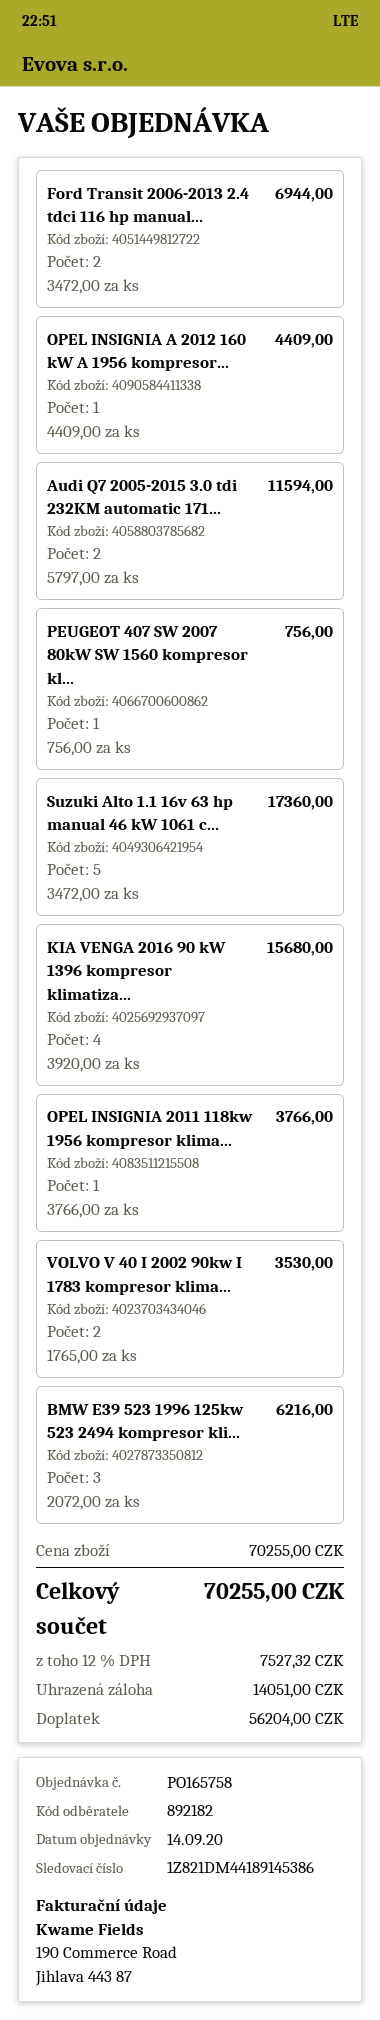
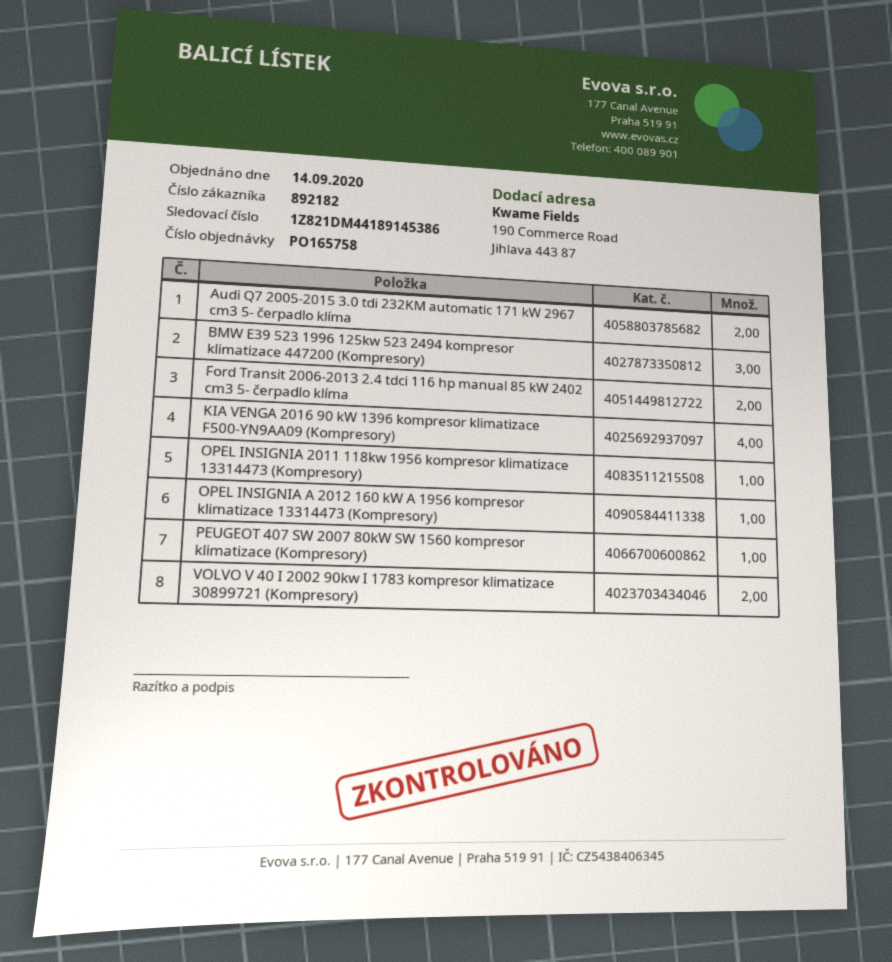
Suzuki Alto 1.1 16v 63 hp manual 46 kW 1061 c...: 5 -> none

